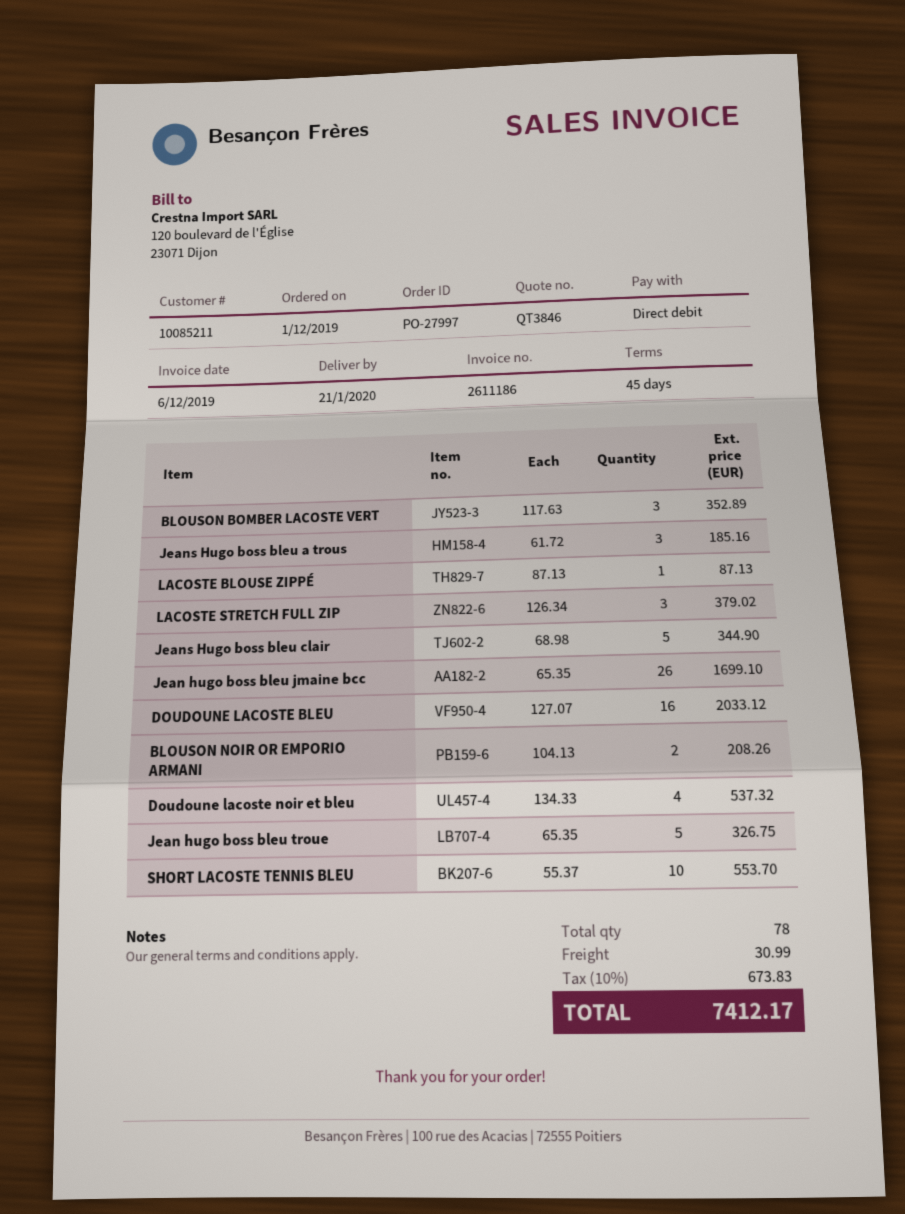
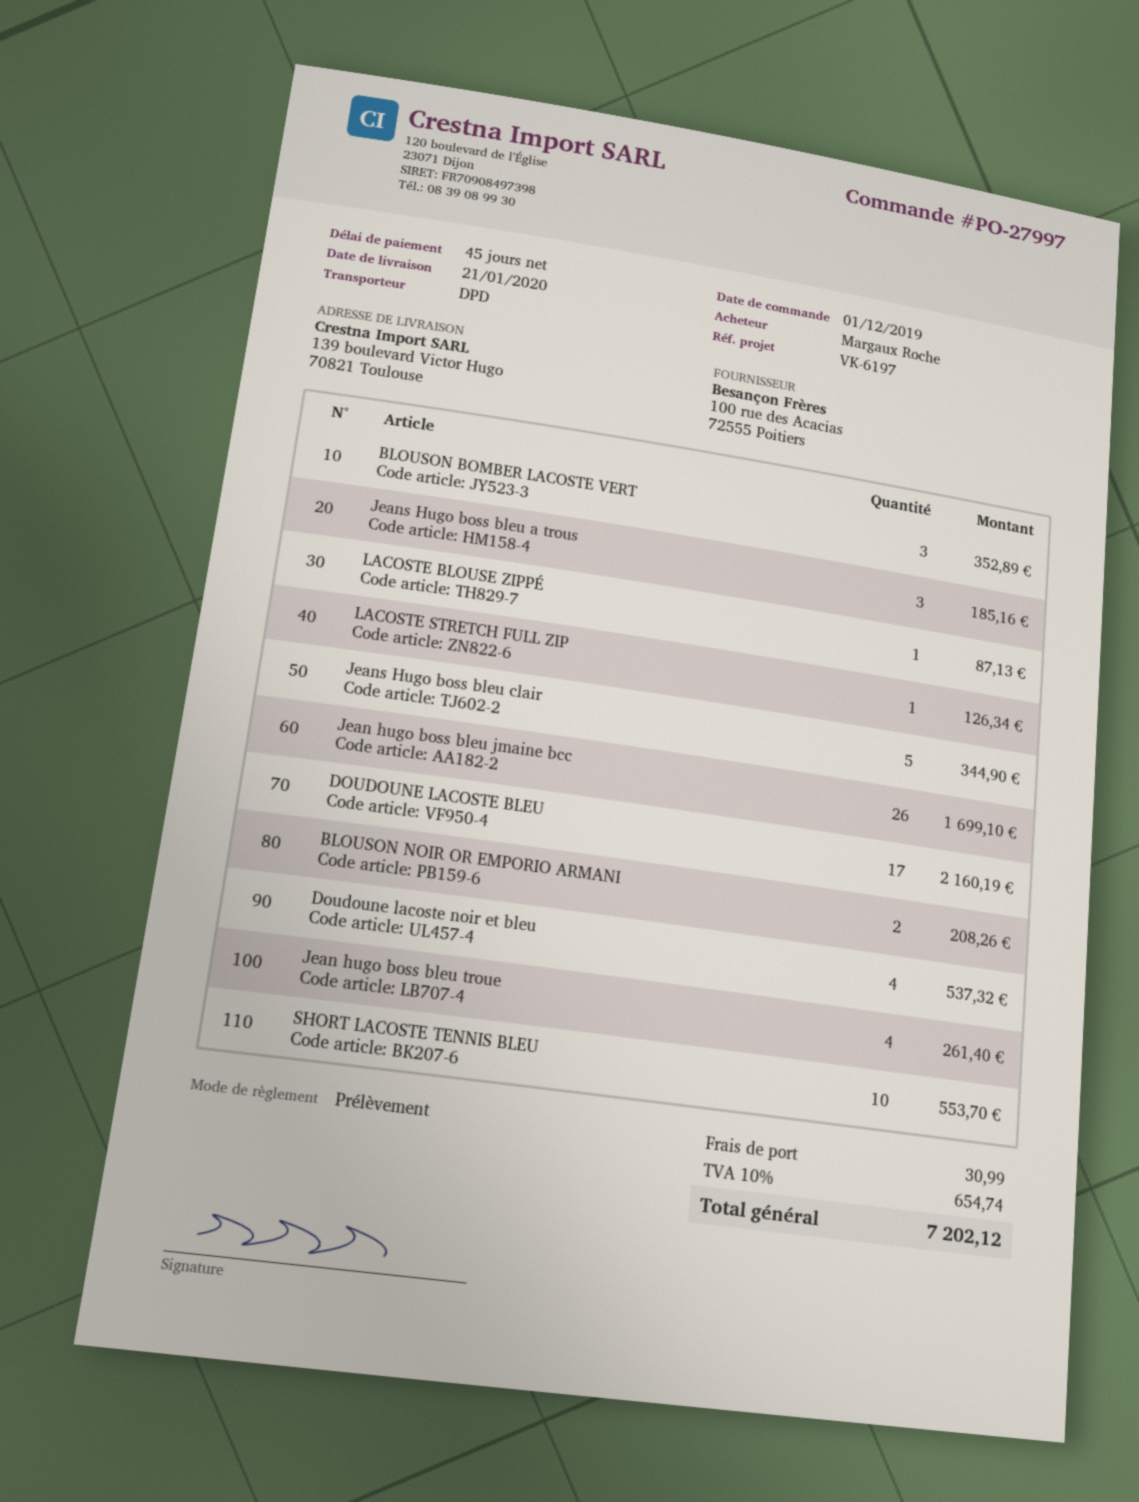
LACOSTE STRETCH FULL ZIP: 3 for 379.02 -> 1 for 126.34
DOUDOUNE LACOSTE BLEU: 16 for 2033.12 -> 17 for 2160.19
Jean hugo boss bleu troue: 5 for 326.75 -> 4 for 261.40
tax: 10% = 673.83 -> 10% = 654.74
total: 7412.17 -> 7202.12

